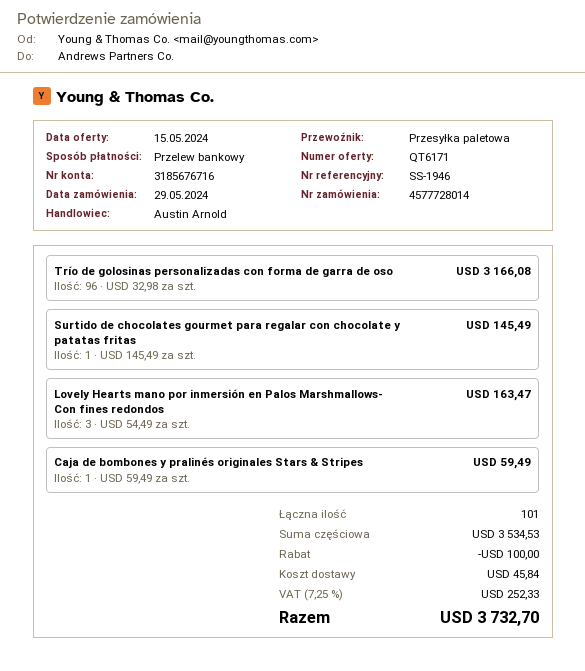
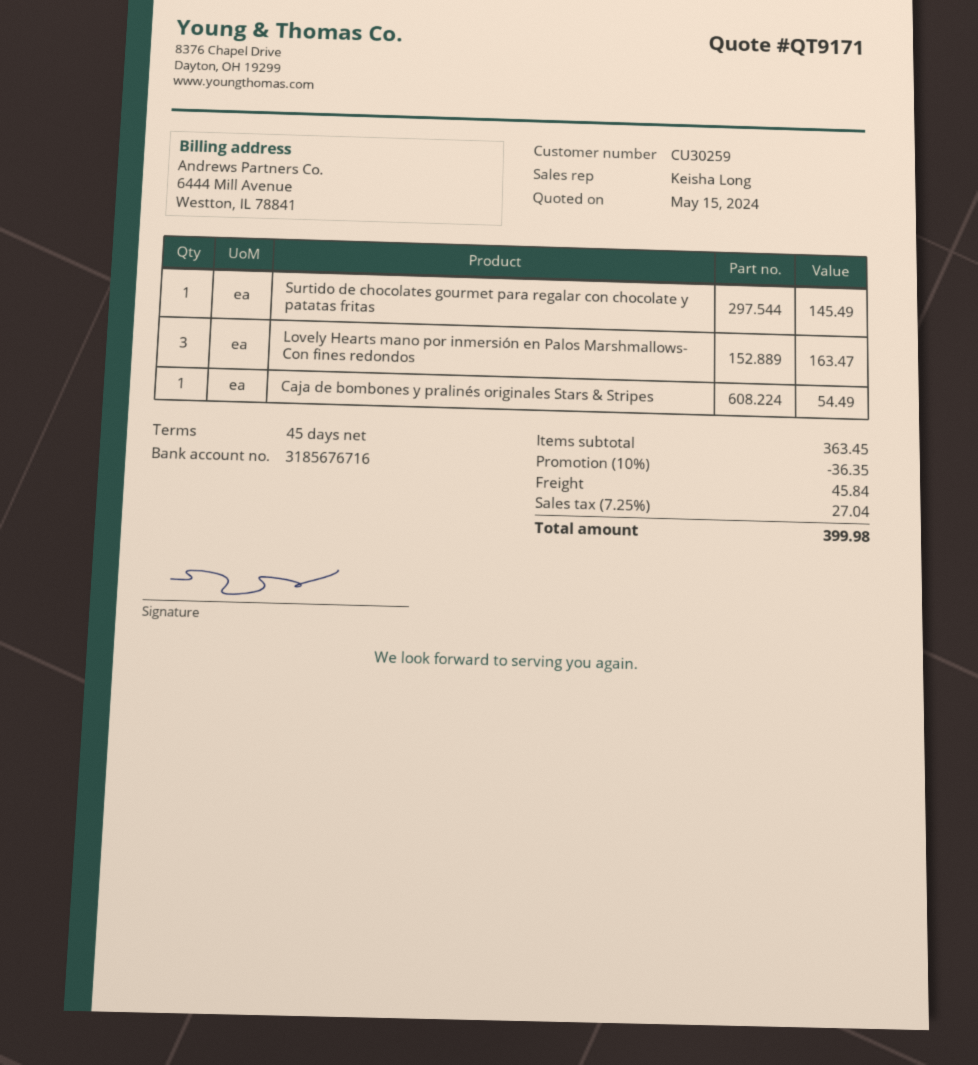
quote number: QT6171 -> QT9171
sales rep: Austin Arnold -> Keisha Long
Trío de golosinas personalizadas con forma de garra de oso: 96 for 3166.08 -> none
Caja de bombones y pralinés originales Stars & Stripes: 1 for 59.49 -> 1 for 54.49
subtotal: 3534.53 -> 363.45
discount: 100.00 -> 36.35
tax: 7.25% = 252.33 -> 7.25% = 27.04
total: 3732.70 -> 399.98

